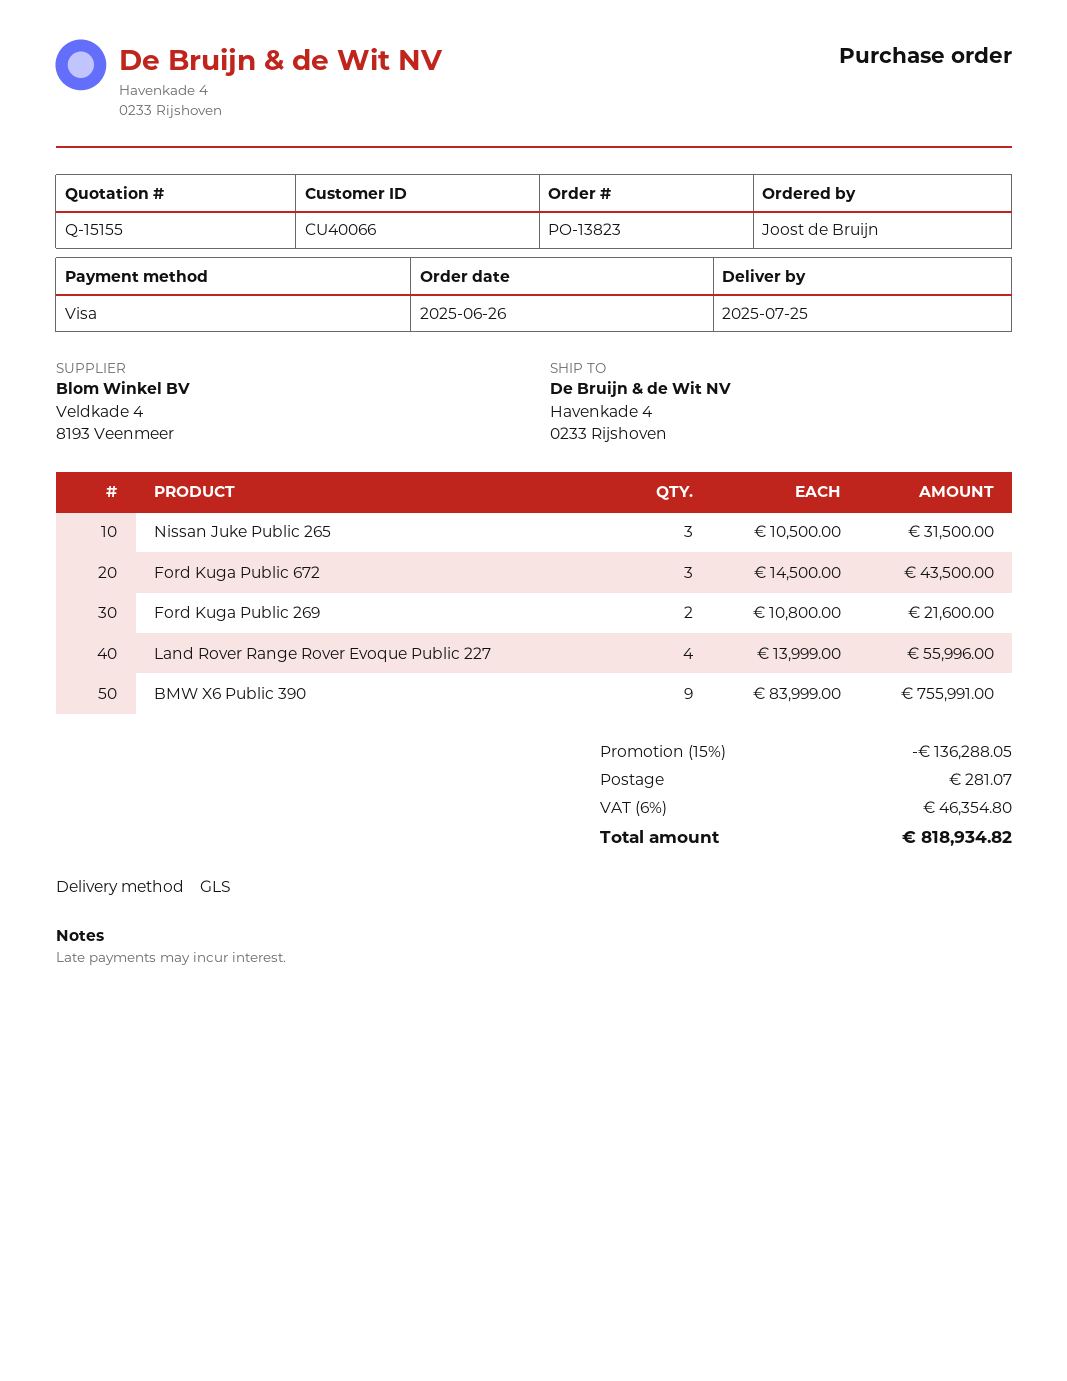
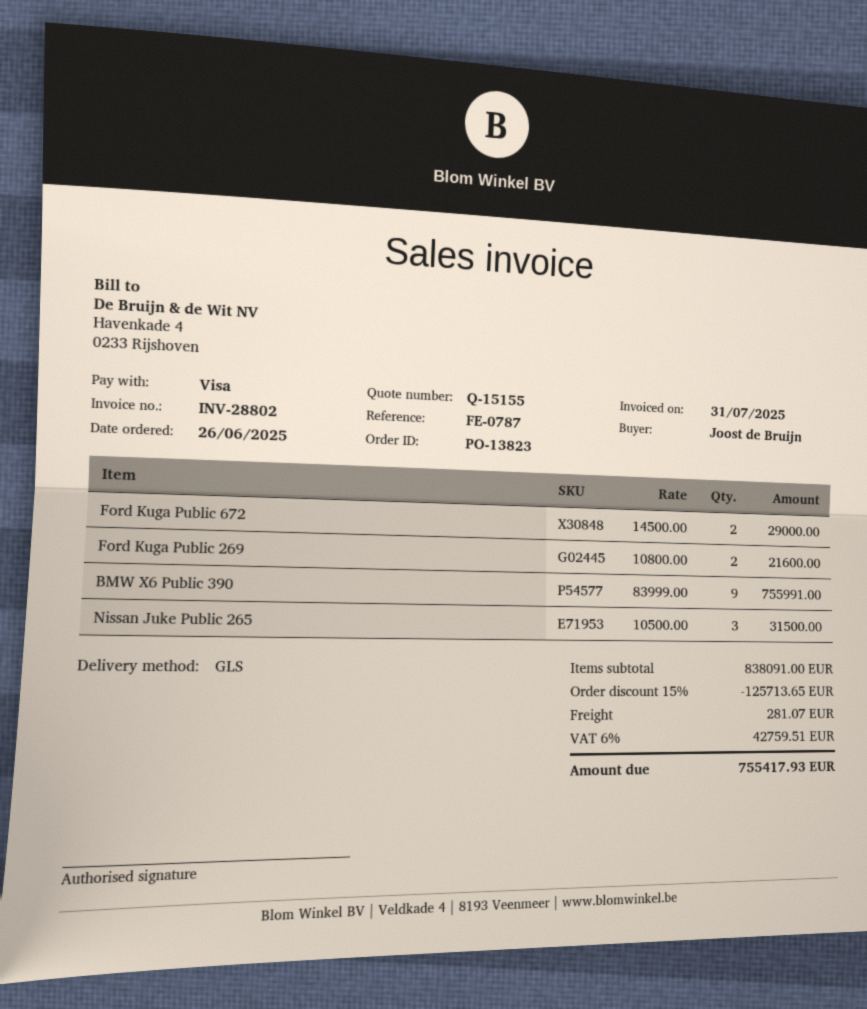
Ford Kuga Public 672: 3 x 14500.00 = 43500.00 -> 2 x 14500.00 = 29000.00
Land Rover Range Rover Evoque Public 227: 4 x 13999.00 = 55996.00 -> none
discount: 15% = 136288.05 -> 15% = 125713.65
tax: 6% = 46354.80 -> 6% = 42759.51
total: 818934.82 -> 755417.93

